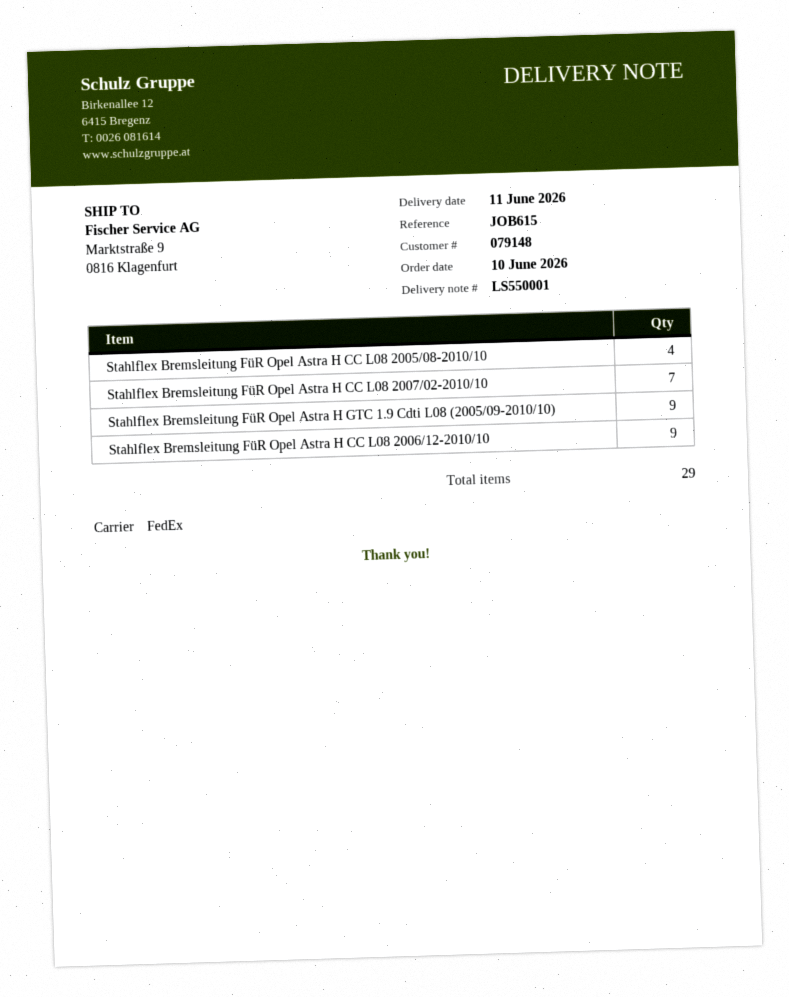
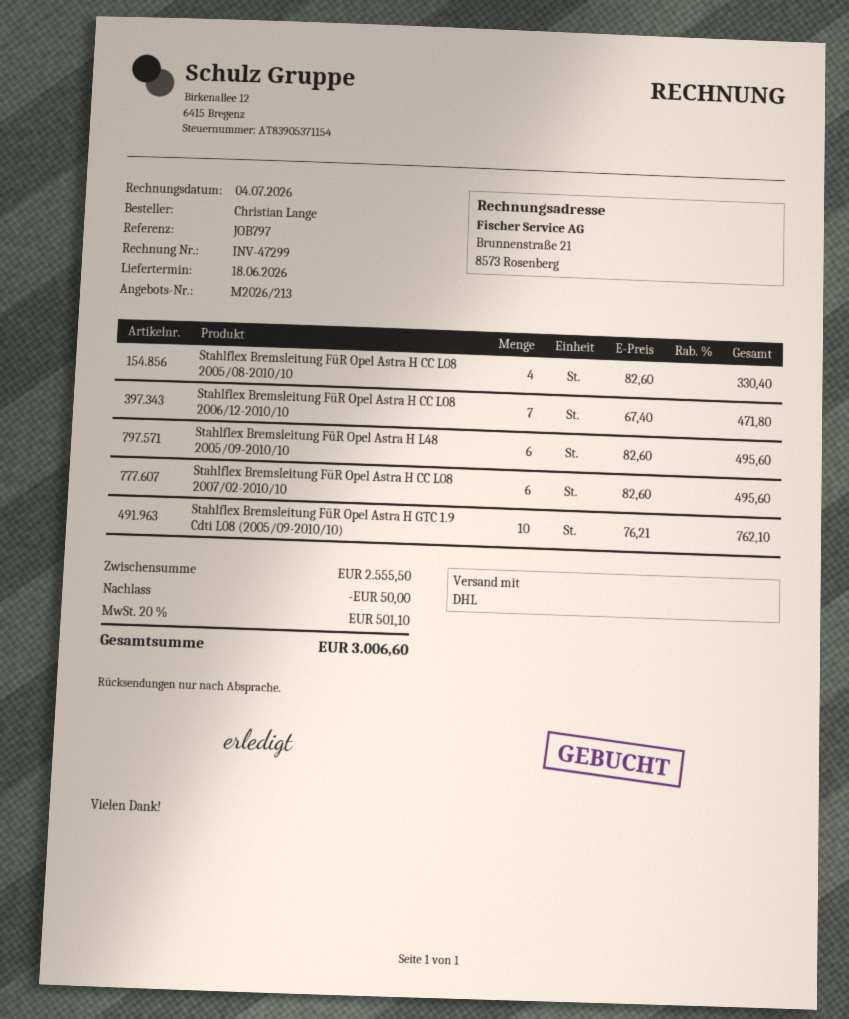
delivery date: 2026-06-11 -> 2026-06-18
reference: JOB615 -> JOB797
shipping method: FedEx -> DHL
Stahlflex Bremsleitung FüR Opel Astra H CC L08 2007/02-2010/10: 7 -> 6
Stahlflex Bremsleitung FüR Opel Astra H GTC 1.9 Cdti L08 (2005/09-2010/10): 9 -> 10
Stahlflex Bremsleitung FüR Opel Astra H CC L08 2006/12-2010/10: 9 -> 7
Stahlflex Bremsleitung FüR Opel Astra H L48 2005/09-2010/10: none -> 6

